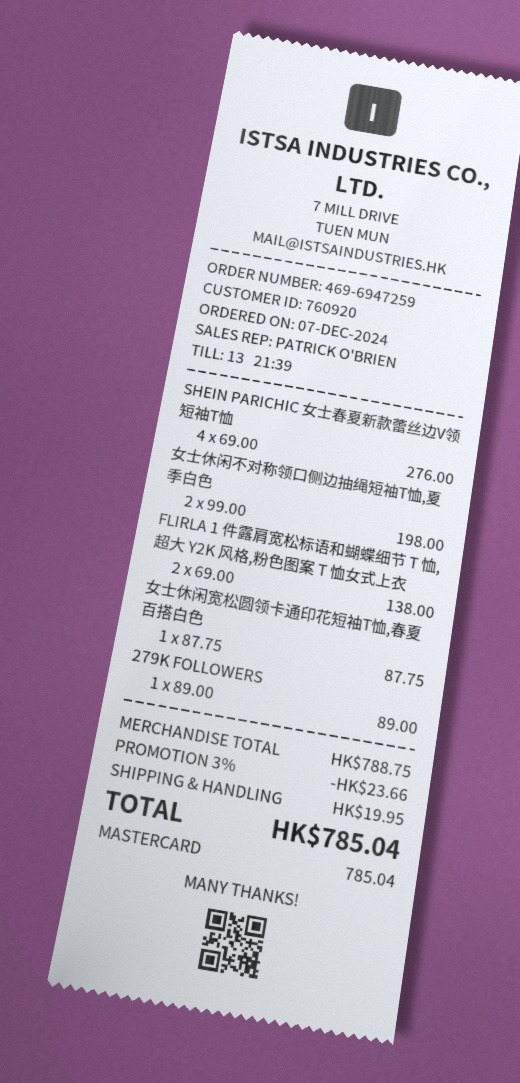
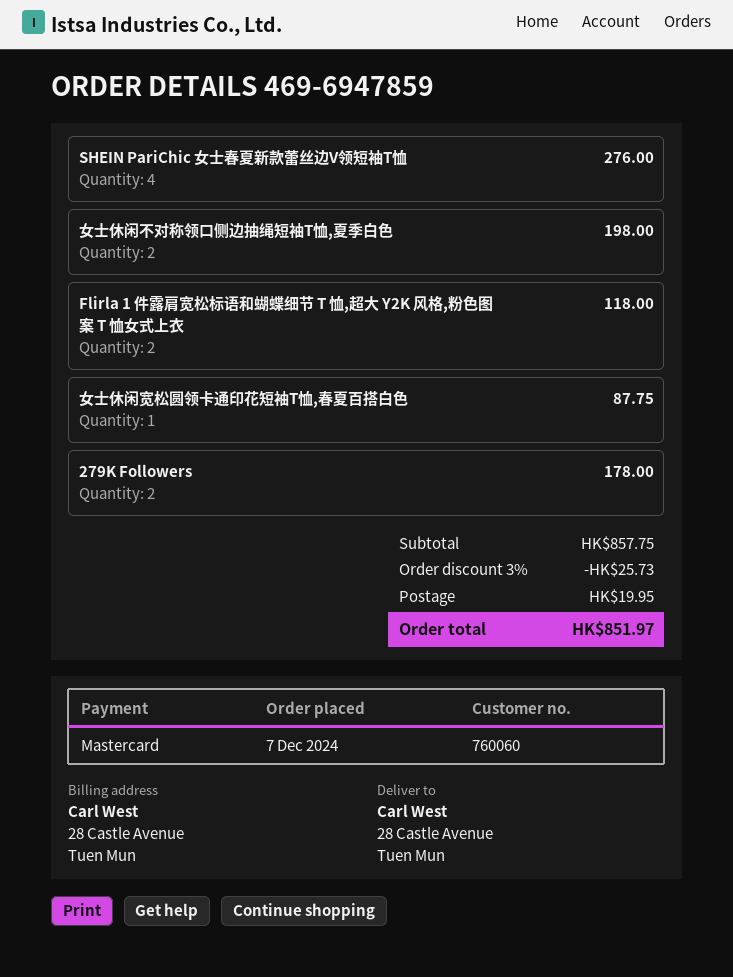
order number: 469-6947259 -> 469-6947859
customer number: 760920 -> 760060
FLIRLA 1 件露肩宽松标语和蝴蝶细节 T 恤,超大 Y2K 风格,粉色图案 T 恤女式上衣: 2 for 138.00 -> 2 for 118.00
279K FOLLOWERS: 1 for 89.00 -> 2 for 178.00
subtotal: 788.75 -> 857.75
discount: 3% = 23.66 -> 3% = 25.73
total: 785.04 -> 851.97

